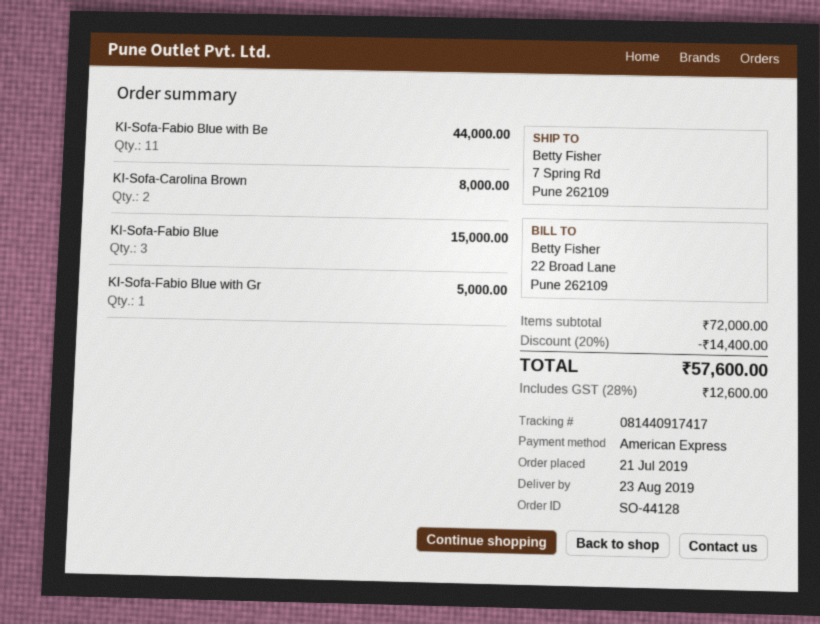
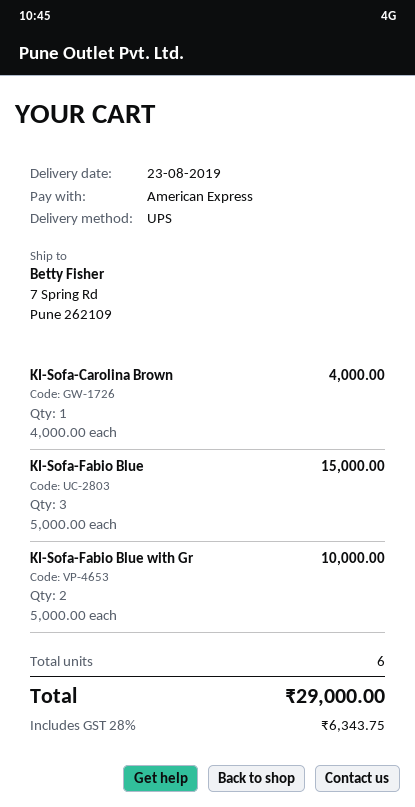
KI-Sofa-Fabio Blue with Be: 11 for 44000.00 -> none
KI-Sofa-Carolina Brown: 2 for 8000.00 -> 1 for 4000.00
KI-Sofa-Fabio Blue with Gr: 1 for 5000.00 -> 2 for 10000.00
discount: 20% = 14400.00 -> none
tax: 28% = 12600.00 -> 28% = 6343.75
total: 57600.00 -> 29000.00

